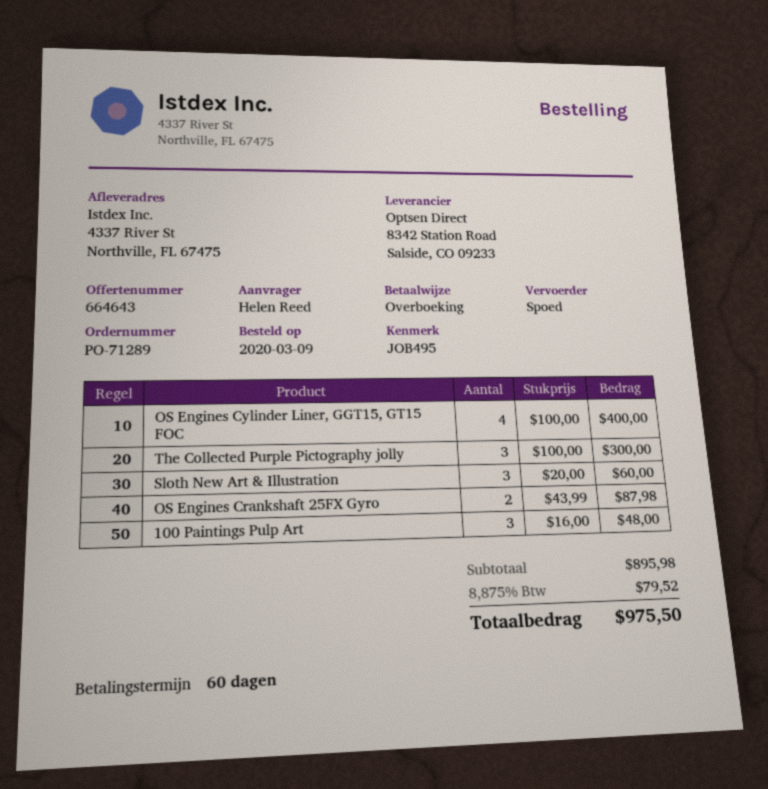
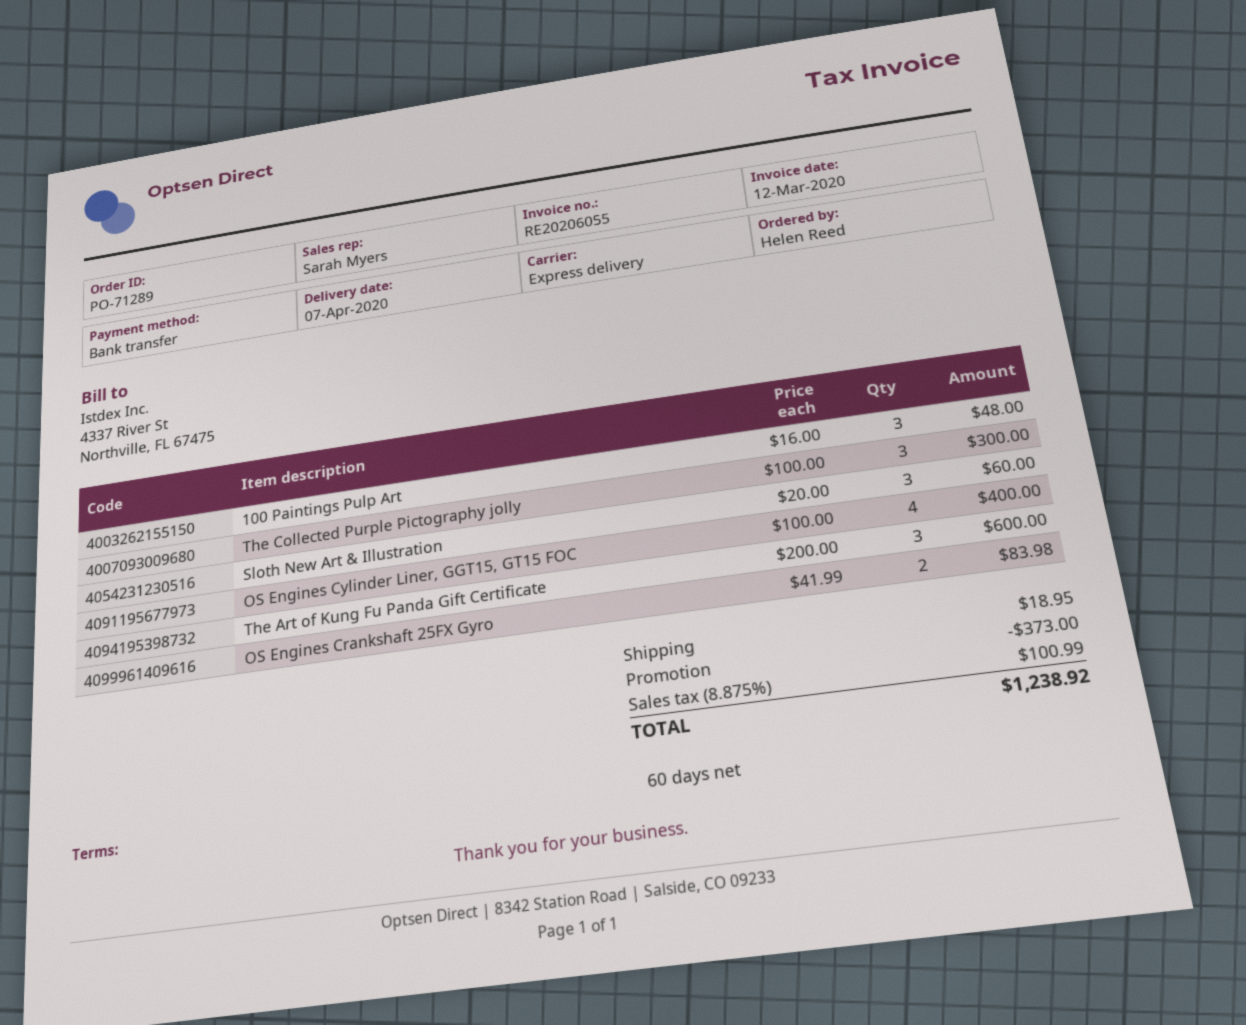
OS Engines Crankshaft 25FX Gyro: 2 x 43.99 = 87.98 -> 2 x 41.99 = 83.98
The Art of Kung Fu Panda Gift Certificate: none -> 3 x 200.00 = 600.00
discount: none -> 373.00
shipping: none -> 18.95
tax: 8.875% = 79.52 -> 8.875% = 100.99
total: 975.50 -> 1238.92

